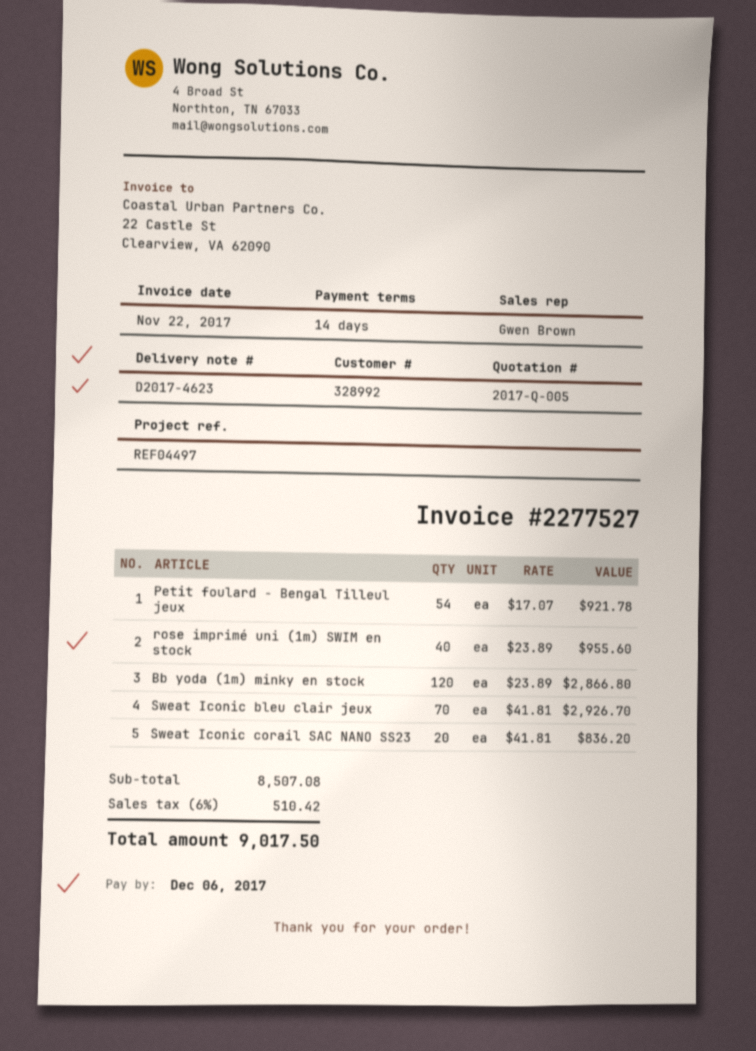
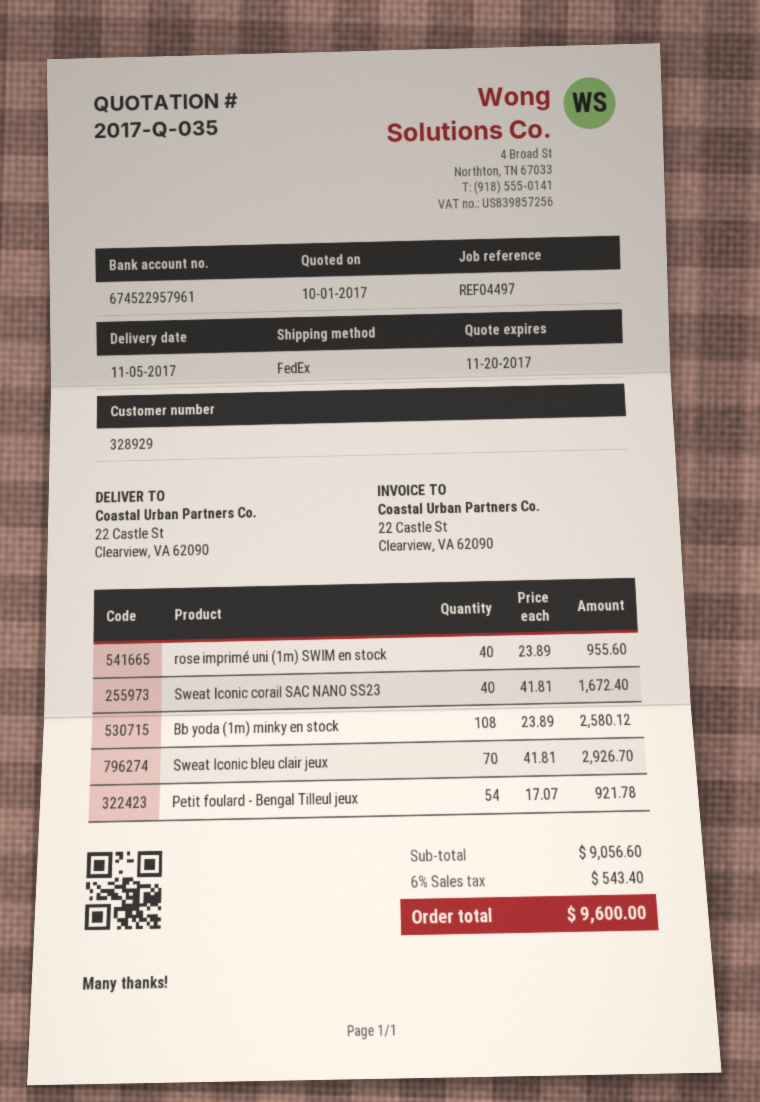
quote number: 2017-Q-005 -> 2017-Q-035
customer number: 328992 -> 328929
Bb yoda (1m) minky en stock: 120 x 23.89 = 2866.80 -> 108 x 23.89 = 2580.12
Sweat Iconic corail SAC NANO SS23: 20 x 41.81 = 836.20 -> 40 x 41.81 = 1672.40
subtotal: 8507.08 -> 9056.60
tax: 6% = 510.42 -> 6% = 543.40
total: 9017.50 -> 9600.00

